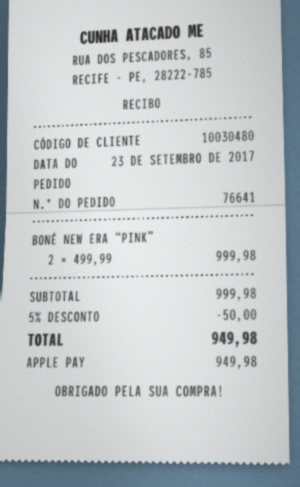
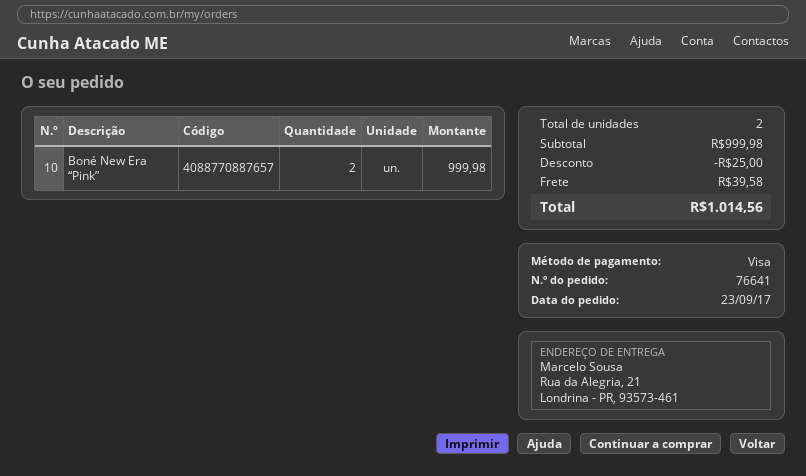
payment method: Apple Pay -> Visa
discount: 50.00 -> 25.00
shipping: none -> 39.58
total: 949.98 -> 1014.56

